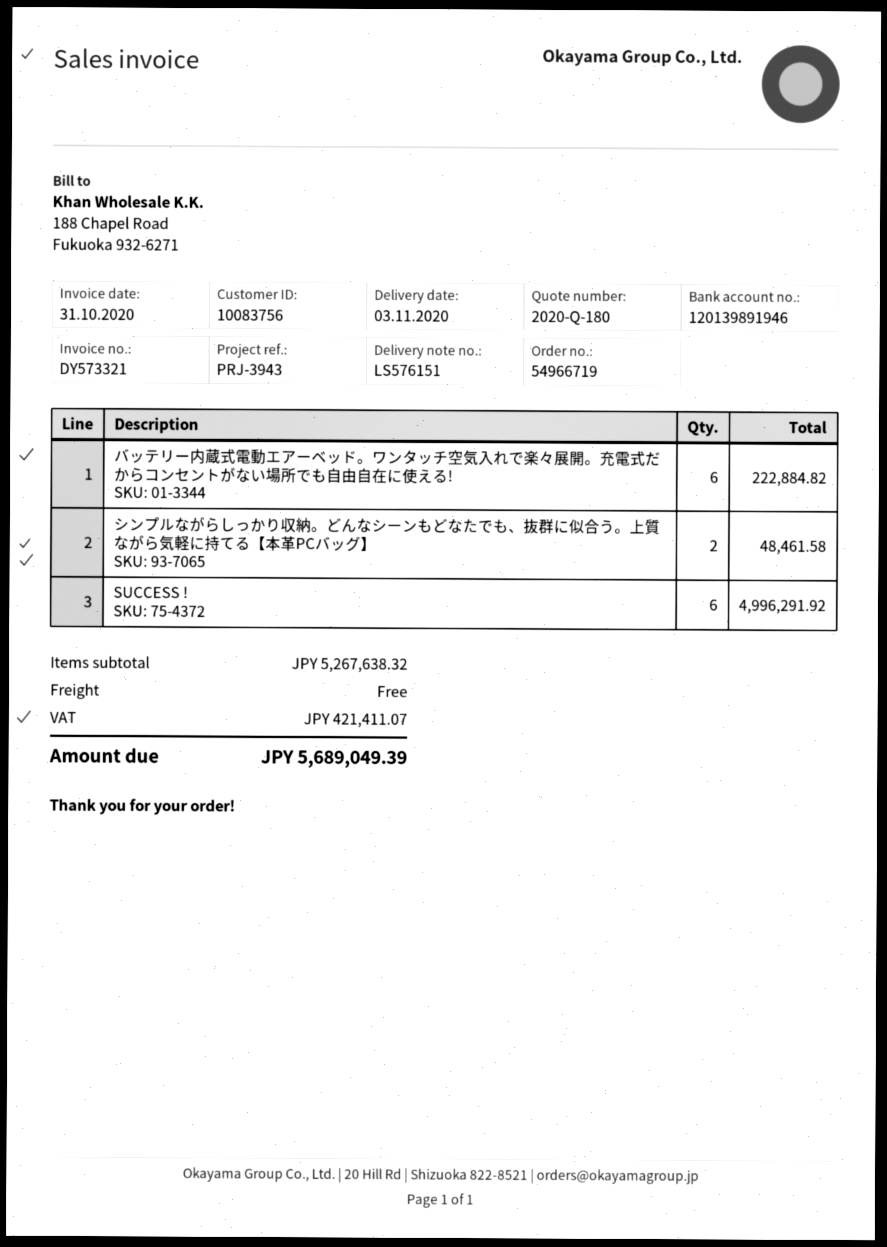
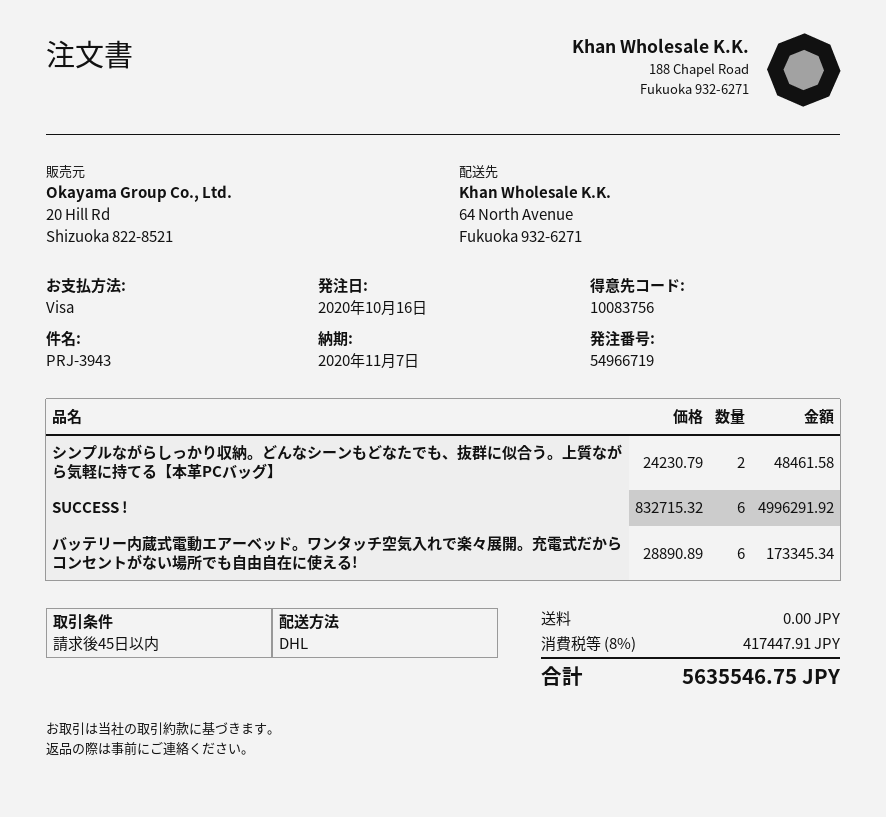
delivery date: 2020-11-03 -> 2020-11-07
バッテリー内蔵式電動エアーベッド。ワンタッチ空気入れで楽々展開。充電式だからコンセントがない場所でも自由自在に使える!: 6 for 222884.82 -> 6 for 173345.34
tax: 421411.07 -> 417447.91
total: 5689049.39 -> 5635546.75

